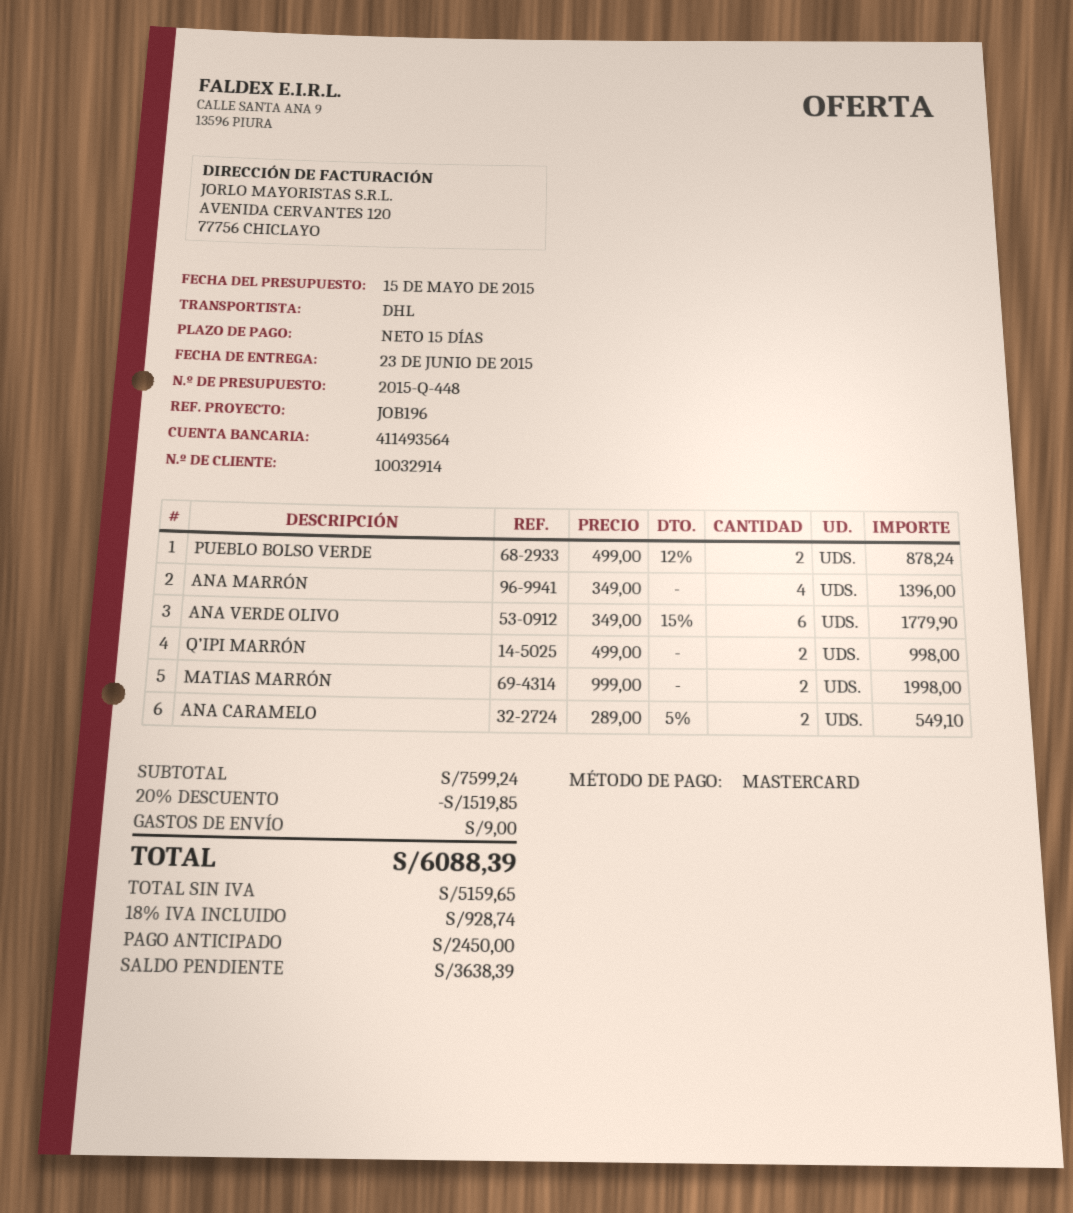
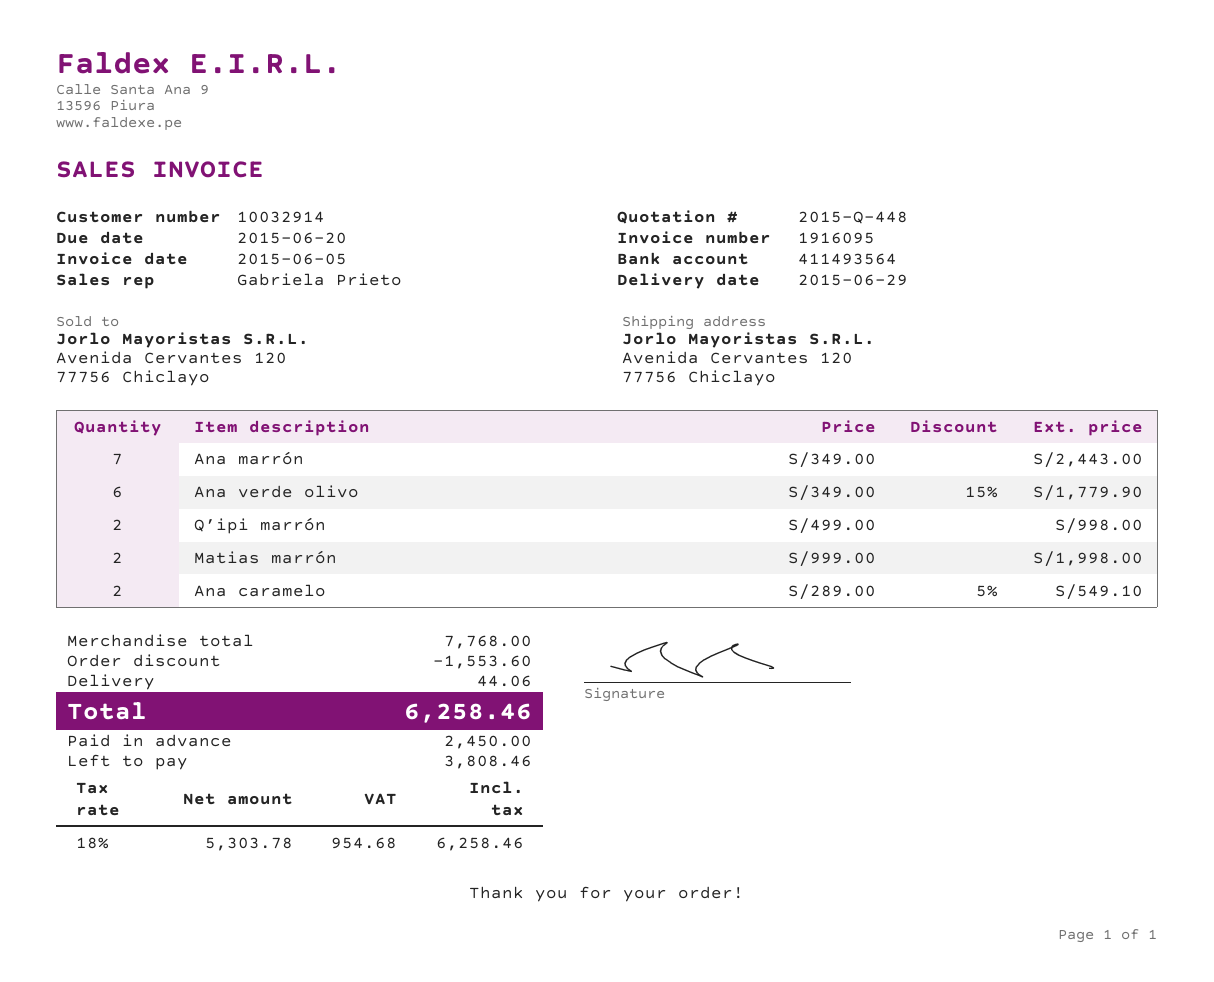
delivery date: 2015-06-23 -> 2015-06-29
PUEBLO BOLSO VERDE: 2 x 499.00 - 12% = 878.24 -> none
ANA MARRÓN: 4 x 349.00 = 1396.00 -> 7 x 349.00 = 2443.00
subtotal: 7599.24 -> 7768.00
discount: 1519.85 -> 1553.60
shipping: 9.00 -> 44.06
net: 5159.65 -> 5303.78
tax: 18% = 928.74 -> 18% = 954.68
total: 6088.39 -> 6258.46
balance: 3638.39 -> 3808.46

